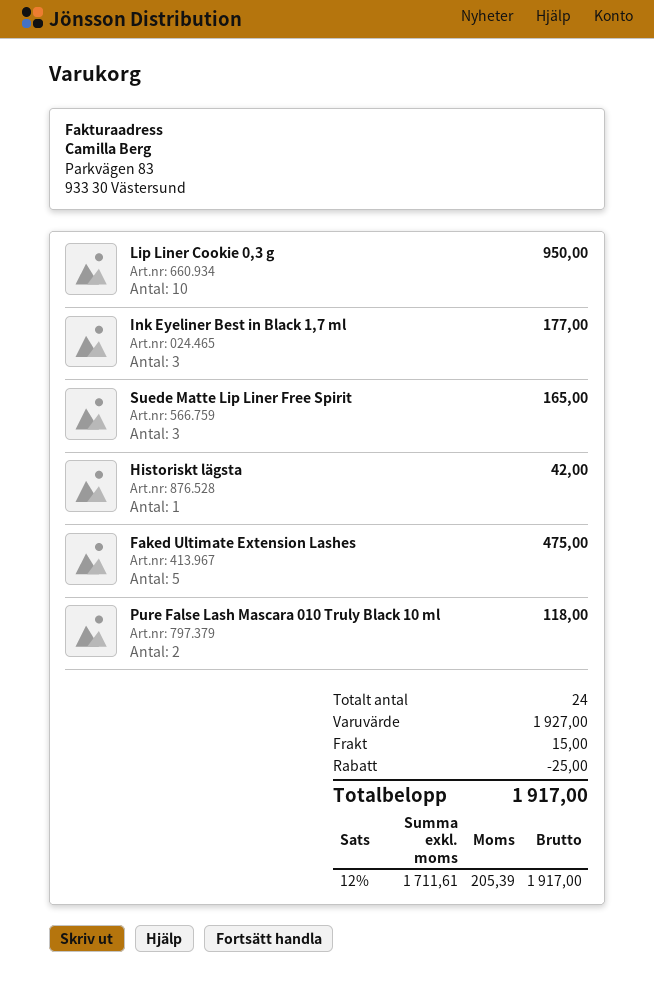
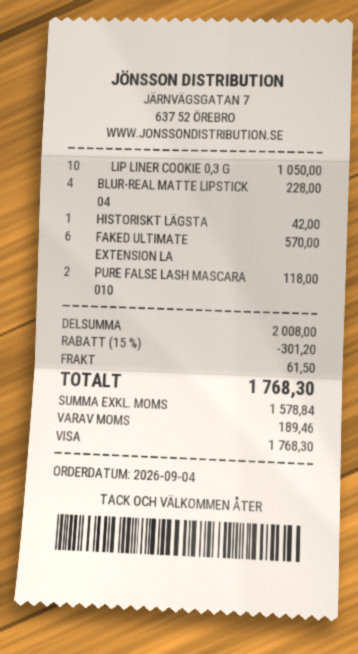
Lip Liner Cookie 0,3 g: 10 for 950.00 -> 10 for 1050.00
Ink Eyeliner Best in Black 1,7 ml: 3 for 177.00 -> none
Suede Matte Lip Liner Free Spirit: 3 for 165.00 -> none
Faked Ultimate Extension Lashes: 5 for 475.00 -> 6 for 570.00
BLUR-REAL MATTE LIPSTICK 04: none -> 4 for 228.00
subtotal: 1927.00 -> 2008.00
discount: 25.00 -> 301.20
shipping: 15.00 -> 61.50
net: 1711.61 -> 1578.84
tax: 205.39 -> 189.46
total: 1917.00 -> 1768.30

